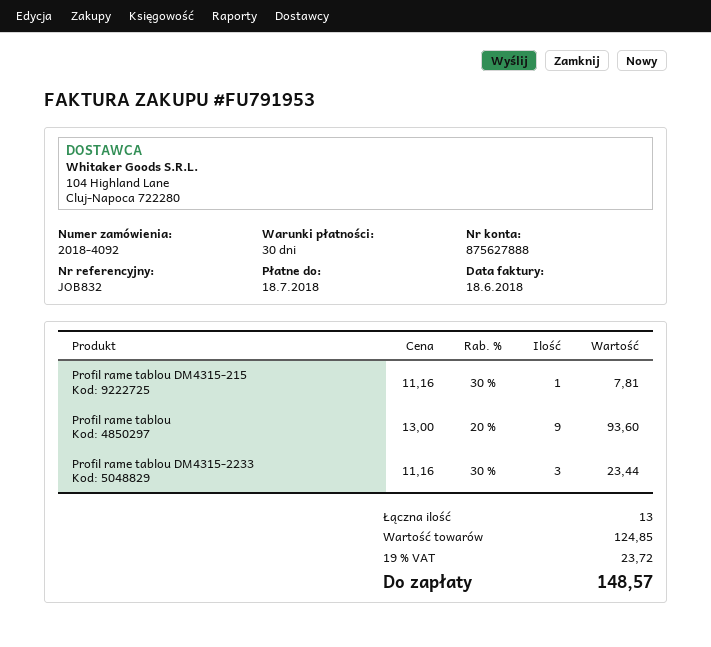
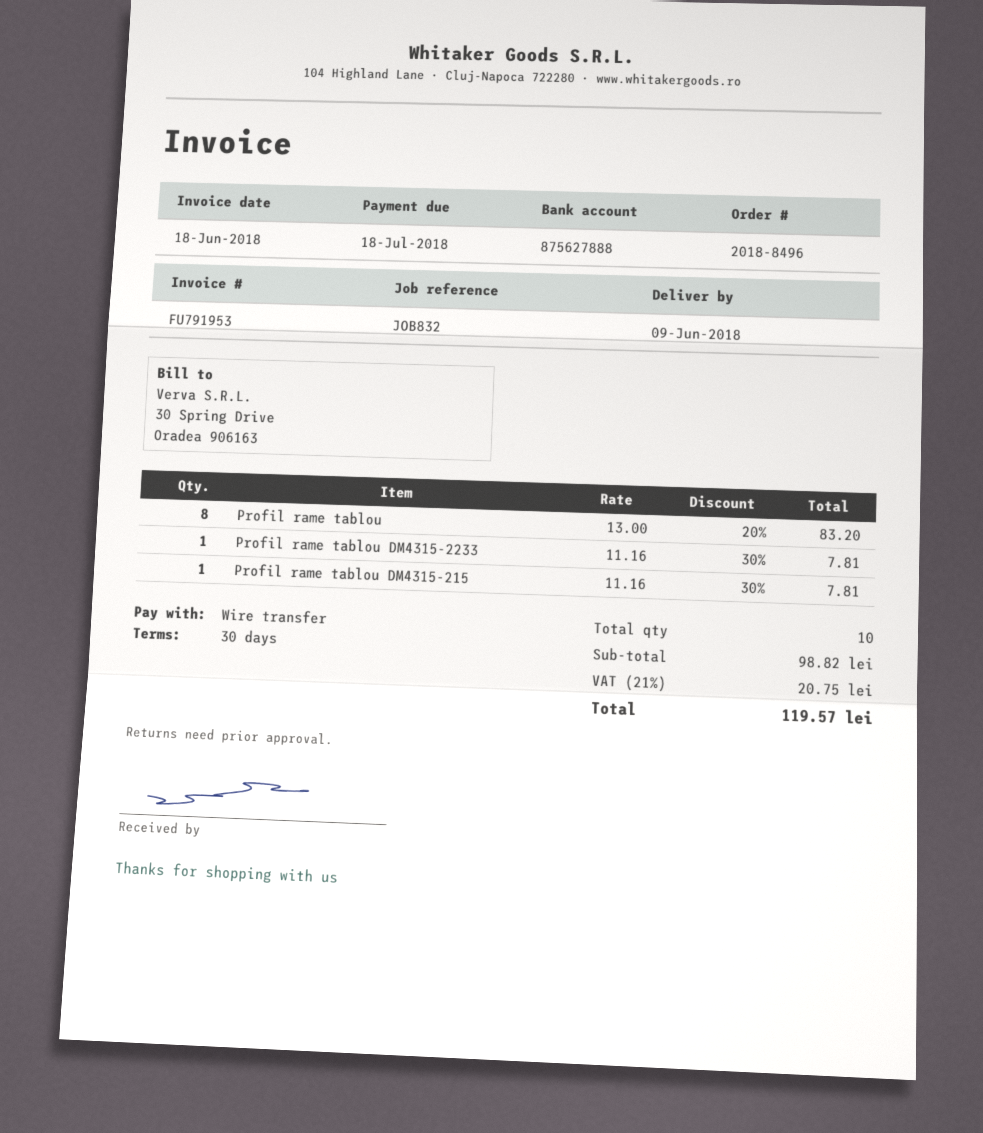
order number: 2018-4092 -> 2018-8496
Profil rame tablou: 9 x 13.00 - 20% = 93.60 -> 8 x 13.00 - 20% = 83.20
Profil rame tablou DM4315-2233: 3 x 11.16 - 30% = 23.44 -> 1 x 11.16 - 30% = 7.81
total quantity: 13 -> 10
subtotal: 124.85 -> 98.82
tax: 19% = 23.72 -> 21% = 20.75
total: 148.57 -> 119.57

